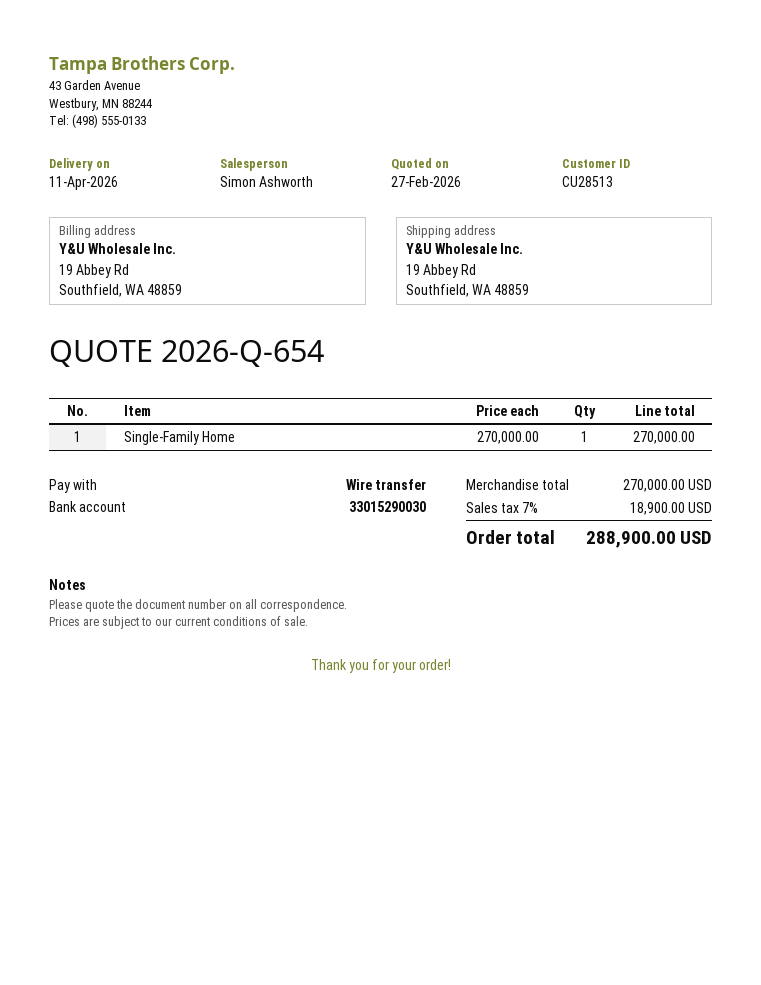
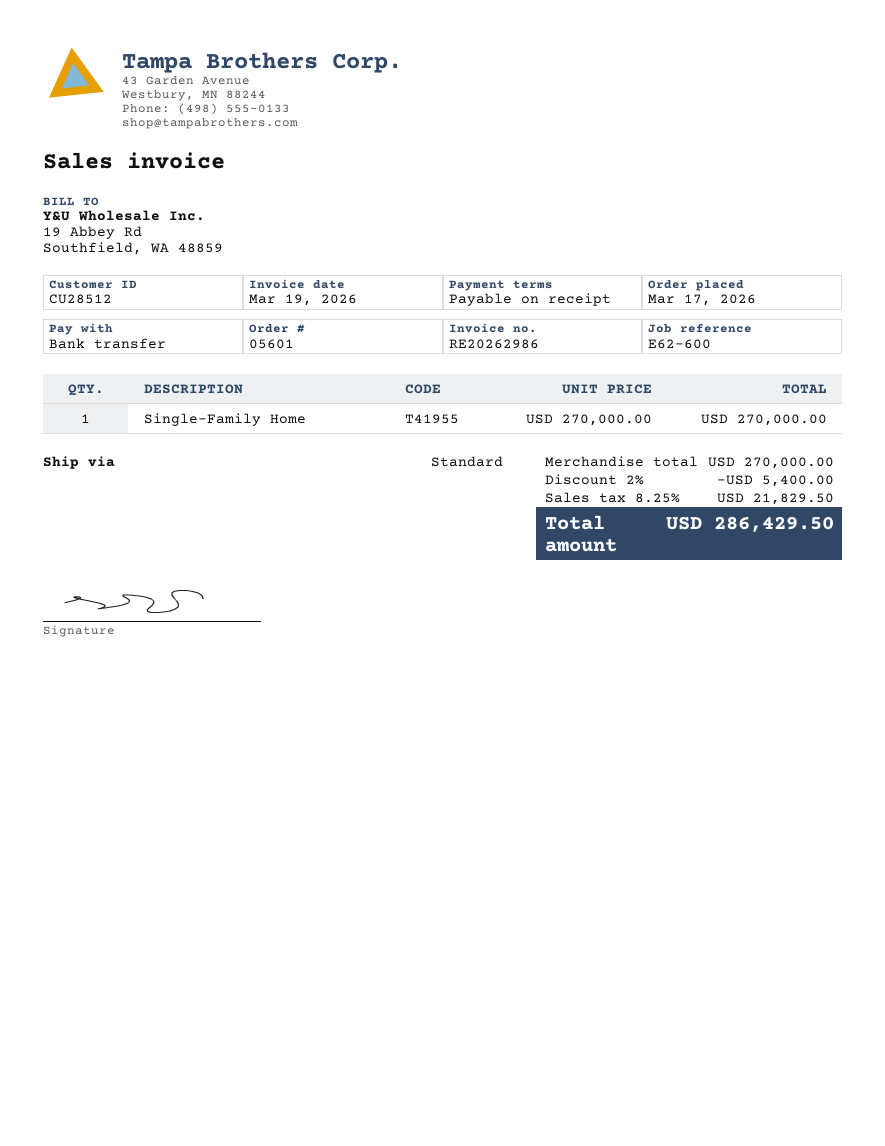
customer number: CU28513 -> CU28512
discount: none -> 2% = 5400.00
tax: 7% = 18900.00 -> 8.25% = 21829.50
total: 288900.00 -> 286429.50

